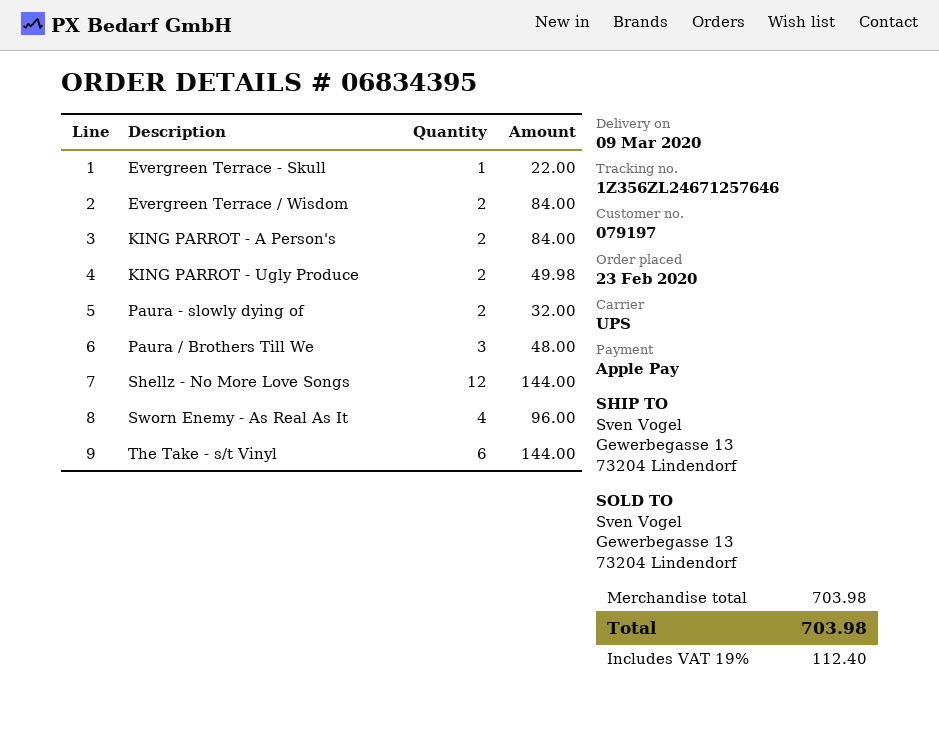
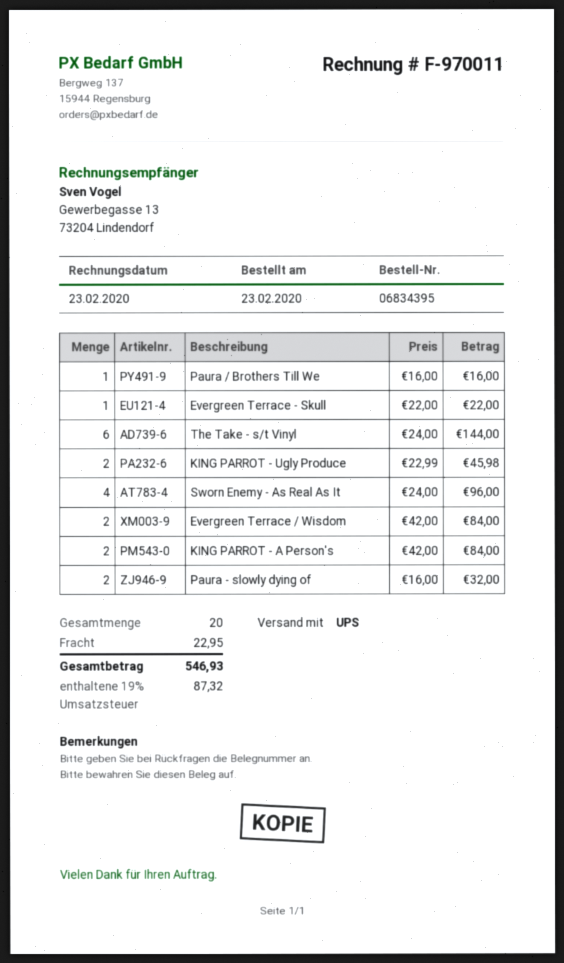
KING PARROT - Ugly Produce: 2 for 49.98 -> 2 for 45.98
Paura / Brothers Till We: 3 for 48.00 -> 1 for 16.00
Shellz - No More Love Songs: 12 for 144.00 -> none
shipping: none -> 22.95
tax: 19% = 112.40 -> 19% = 87.32
total: 703.98 -> 546.93

